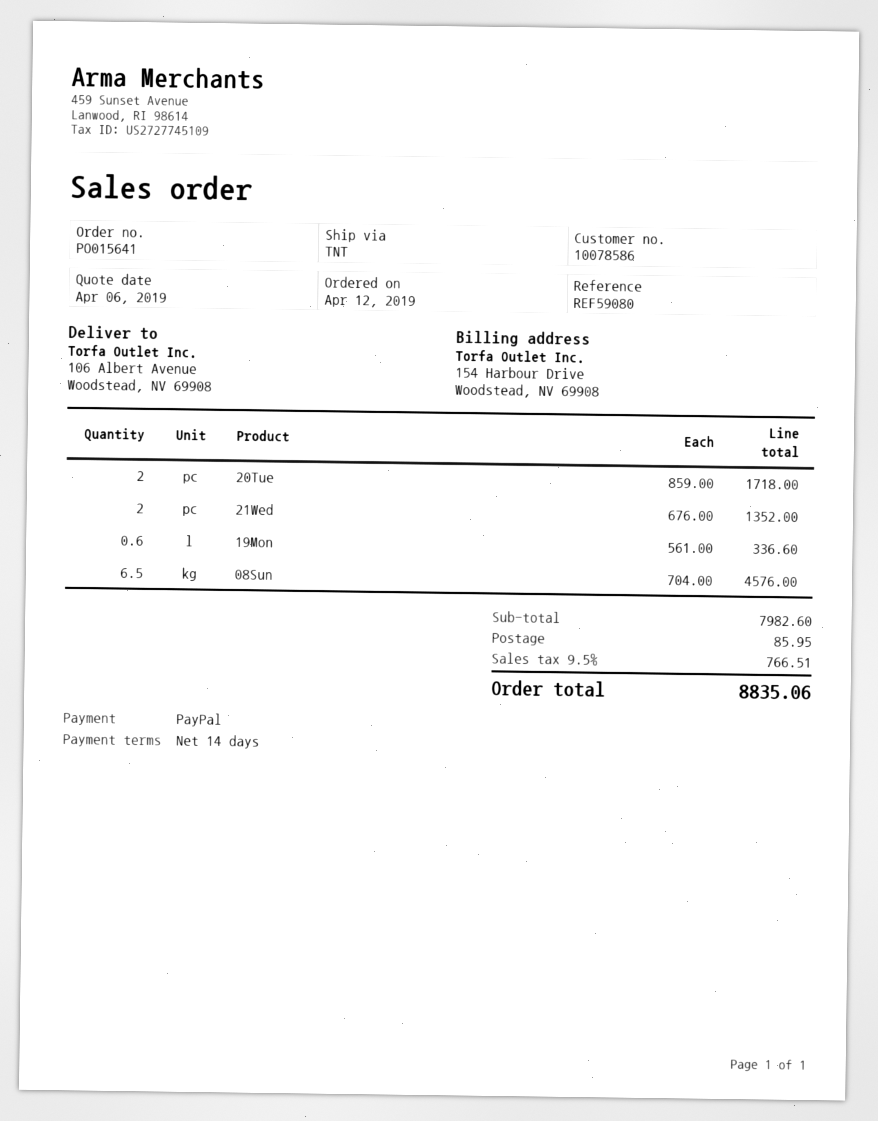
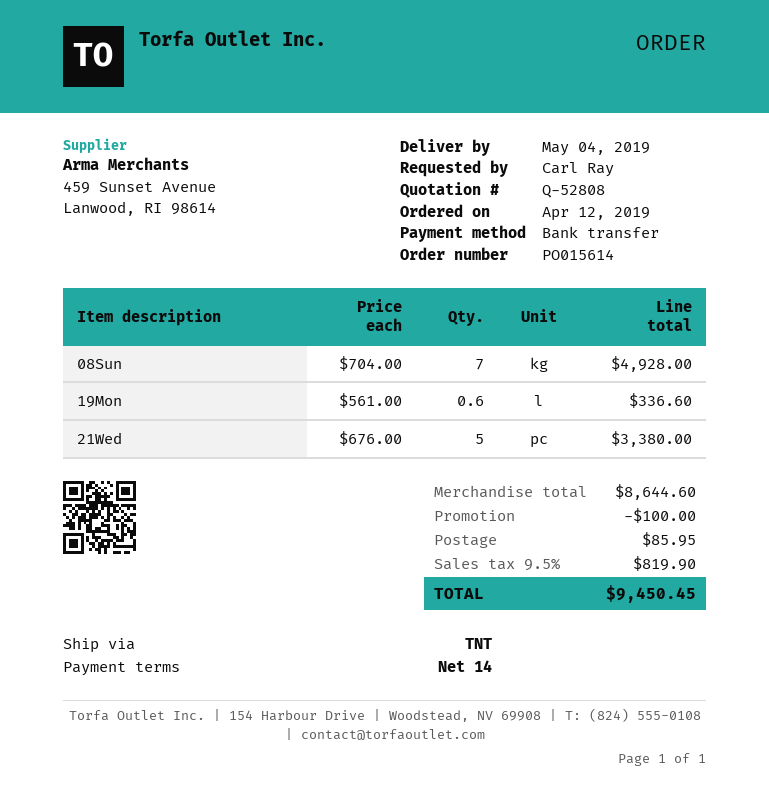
order number: PO015641 -> PO015614
payment method: PayPal -> bank transfer
20Tue: 2 x 859.00 = 1718.00 -> none
21Wed: 2 x 676.00 = 1352.00 -> 5 x 676.00 = 3380.00
08Sun: 6.5 x 704.00 = 4576.00 -> 7 x 704.00 = 4928.00
subtotal: 7982.60 -> 8644.60
discount: none -> 100.00
tax: 9.5% = 766.51 -> 9.5% = 819.90
total: 8835.06 -> 9450.45

